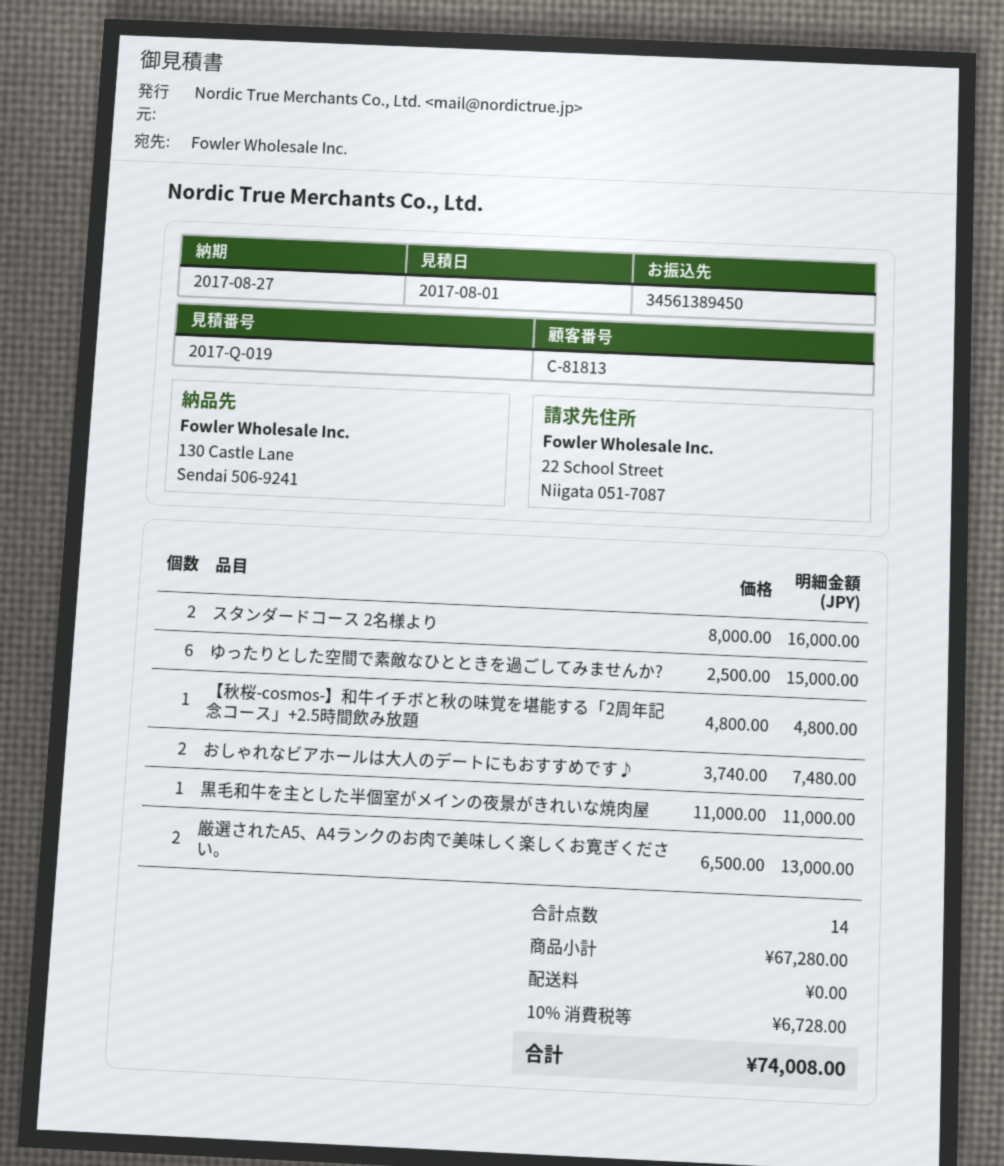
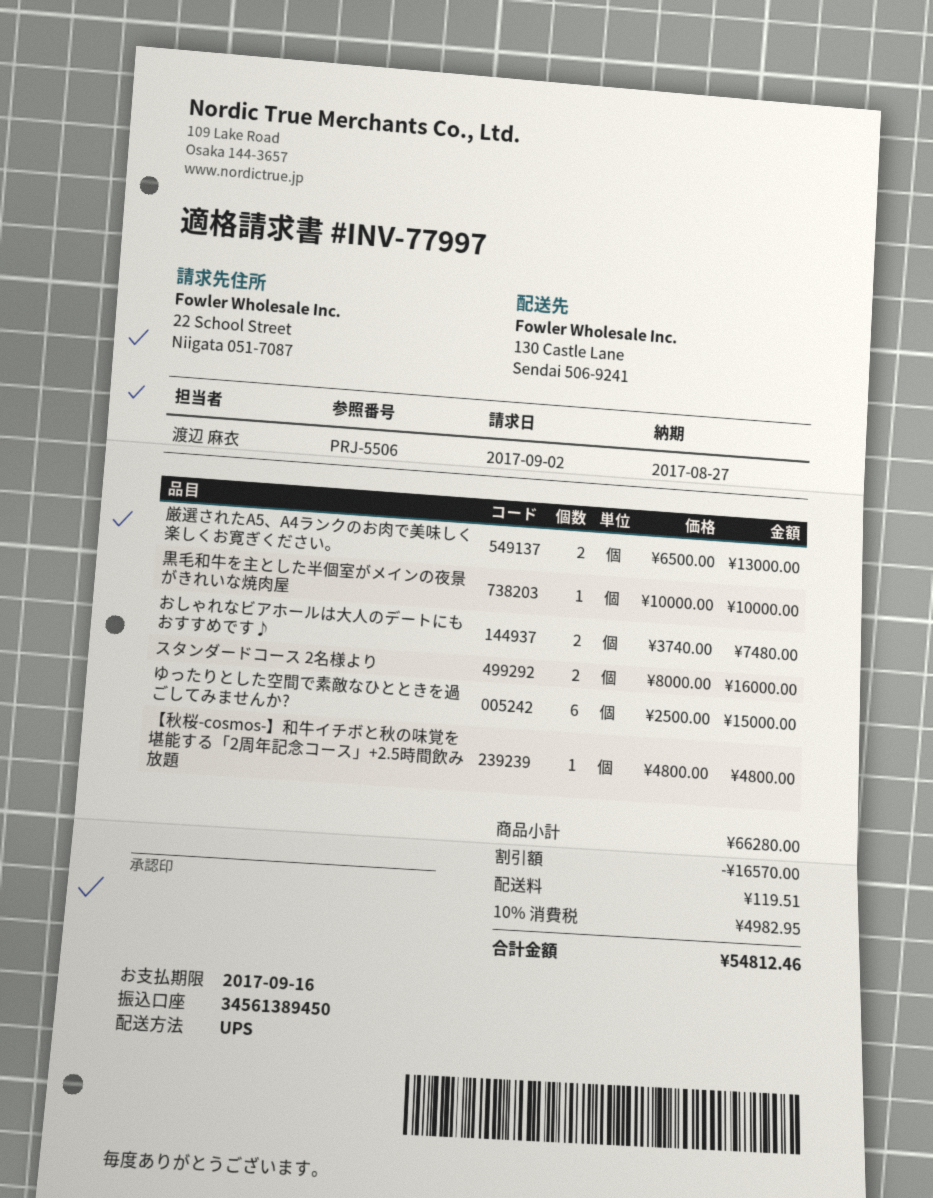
黒毛和牛を主とした半個室がメインの夜景がきれいな焼肉屋: 1 x 11000.00 = 11000.00 -> 1 x 10000.00 = 10000.00
subtotal: 67280.00 -> 66280.00
discount: none -> 16570.00
shipping: 0.00 -> 119.51
tax: 10% = 6728.00 -> 10% = 4982.95
total: 74008.00 -> 54812.46

